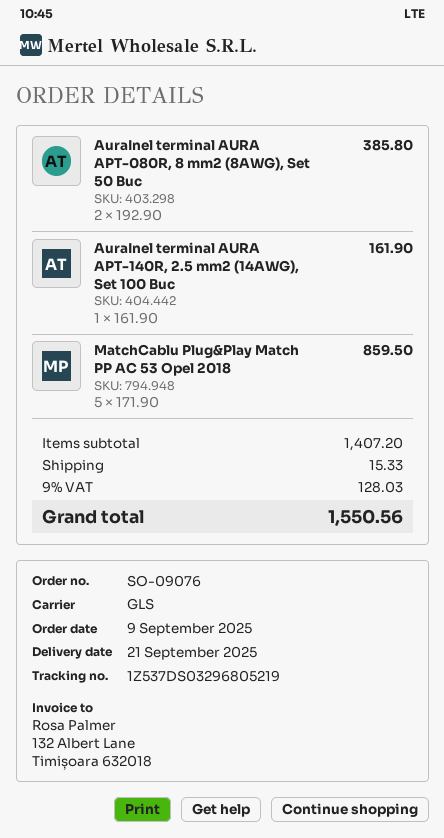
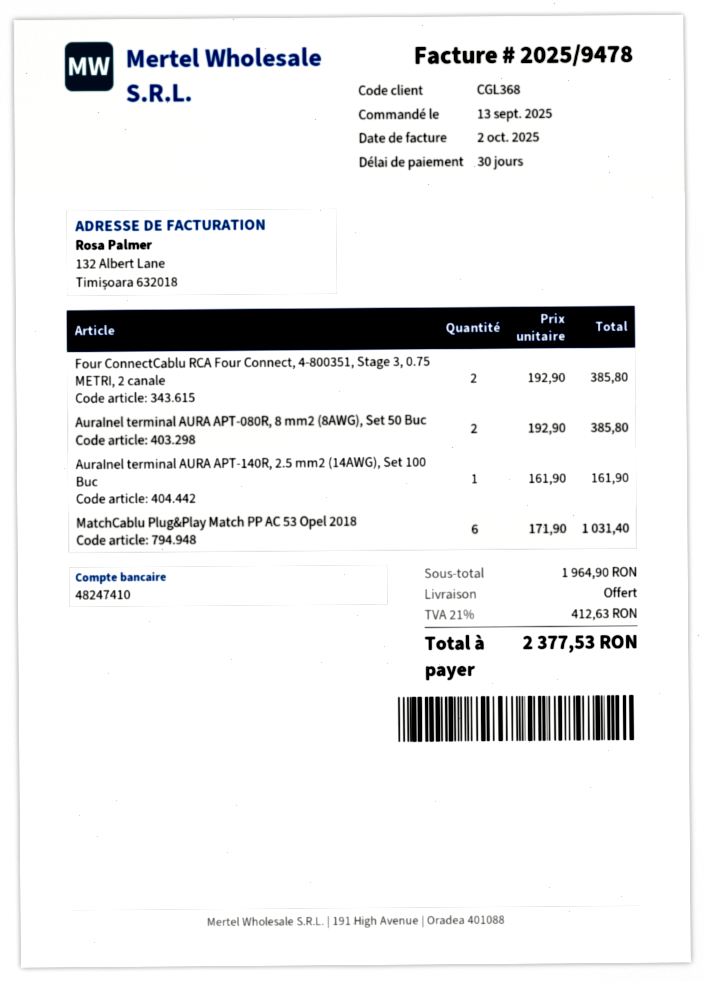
order date: 2025-09-09 -> 2025-09-13
MatchCablu Plug&Play Match PP AC 53 Opel 2018: 5 x 171.90 = 859.50 -> 6 x 171.90 = 1031.40
Four ConnectCablu RCA Four Connect, 4-800351, Stage 3, 0.75 METRI, 2 canale: none -> 2 x 192.90 = 385.80
subtotal: 1407.20 -> 1964.90
shipping: 15.33 -> 0.00
tax: 9% = 128.03 -> 21% = 412.63
total: 1550.56 -> 2377.53

